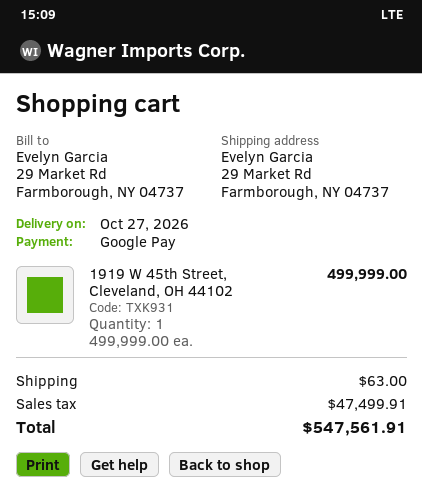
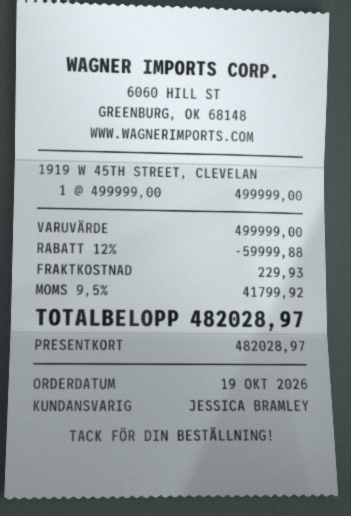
payment method: Google Pay -> gift card
discount: none -> 12% = 59999.88
shipping: 63.00 -> 229.93
tax: 47499.91 -> 41799.92
total: 547561.91 -> 482028.97

